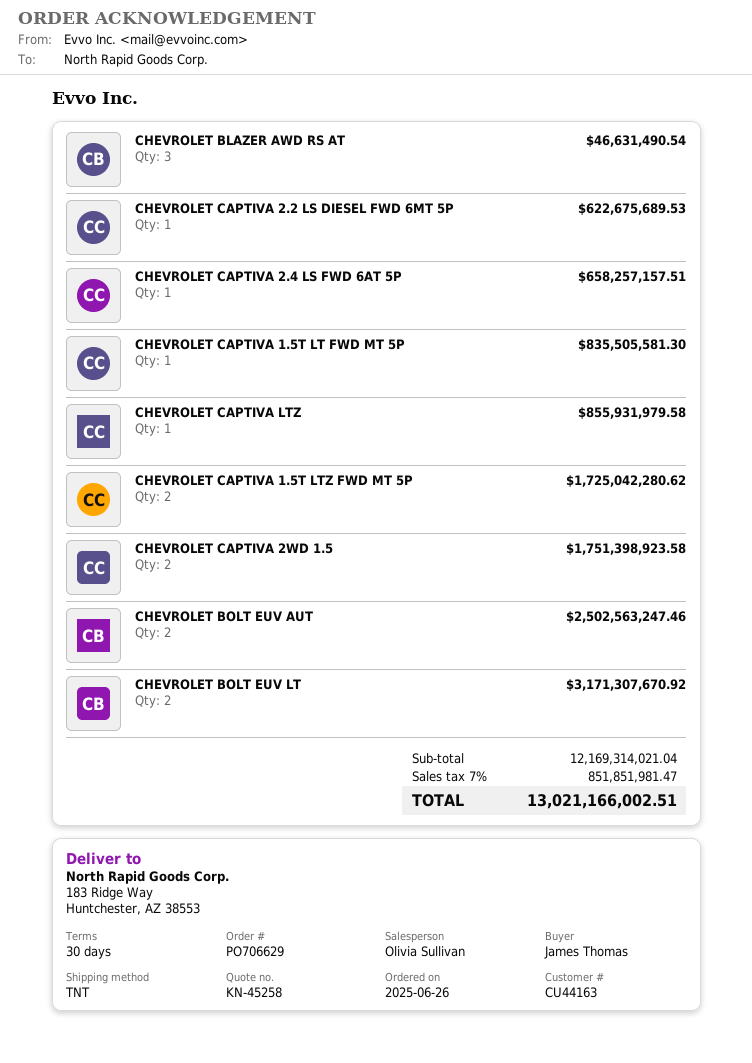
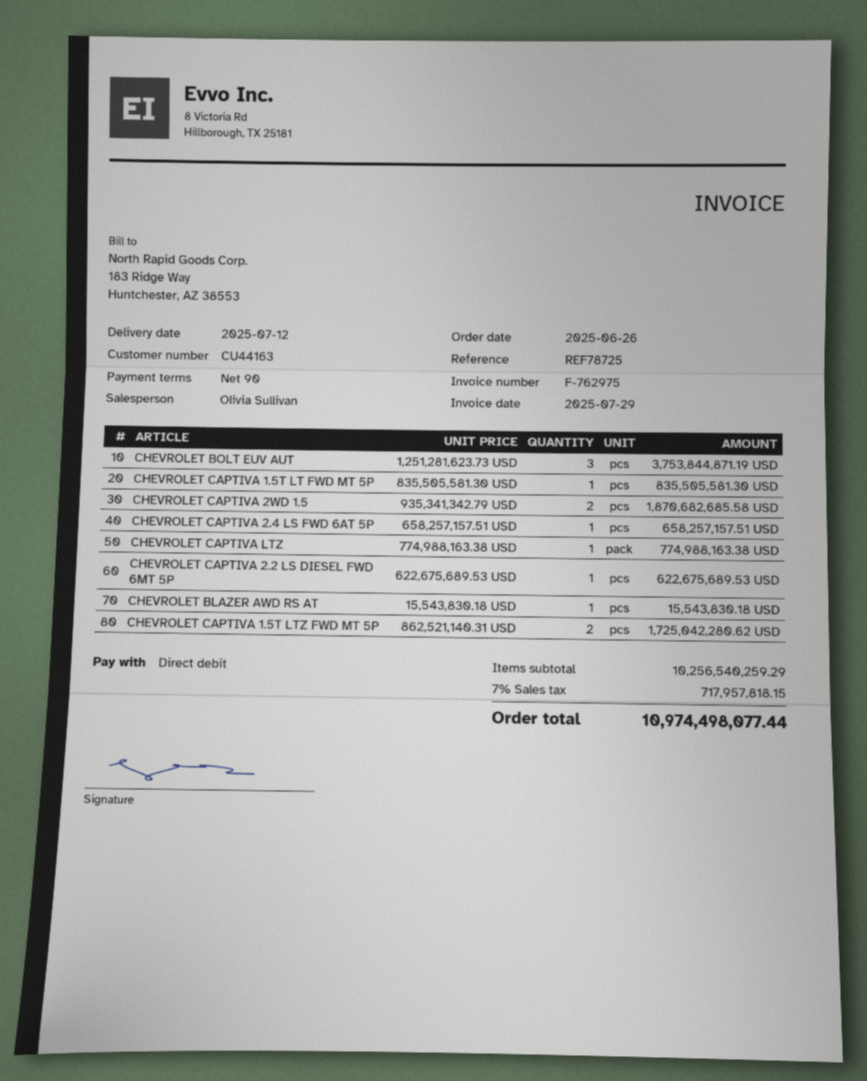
payment terms: 30 days -> 90 days
CHEVROLET BLAZER AWD RS AT: 3 for 46631490.54 -> 1 for 15543830.18
CHEVROLET CAPTIVA LTZ: 1 for 855931979.58 -> 1 for 774988163.38
CHEVROLET CAPTIVA 2WD 1.5: 2 for 1751398923.58 -> 2 for 1870682685.58
CHEVROLET BOLT EUV AUT: 2 for 2502563247.46 -> 3 for 3753844871.19
CHEVROLET BOLT EUV LT: 2 for 3171307670.92 -> none
subtotal: 12169314021.04 -> 10256540259.29
tax: 7% = 851851981.47 -> 7% = 717957818.15
total: 13021166002.51 -> 10974498077.44

